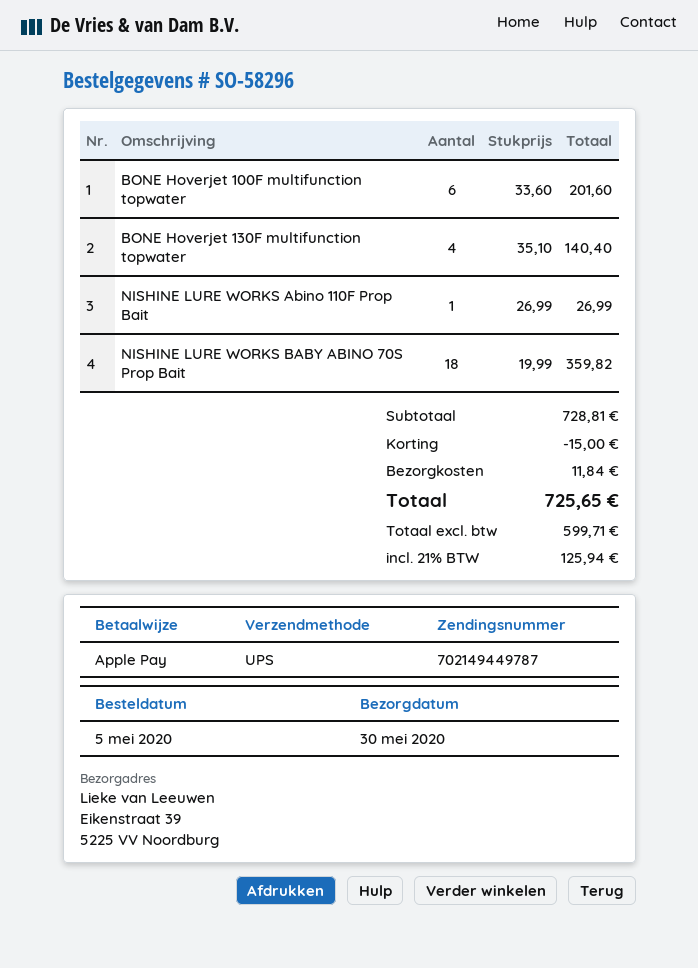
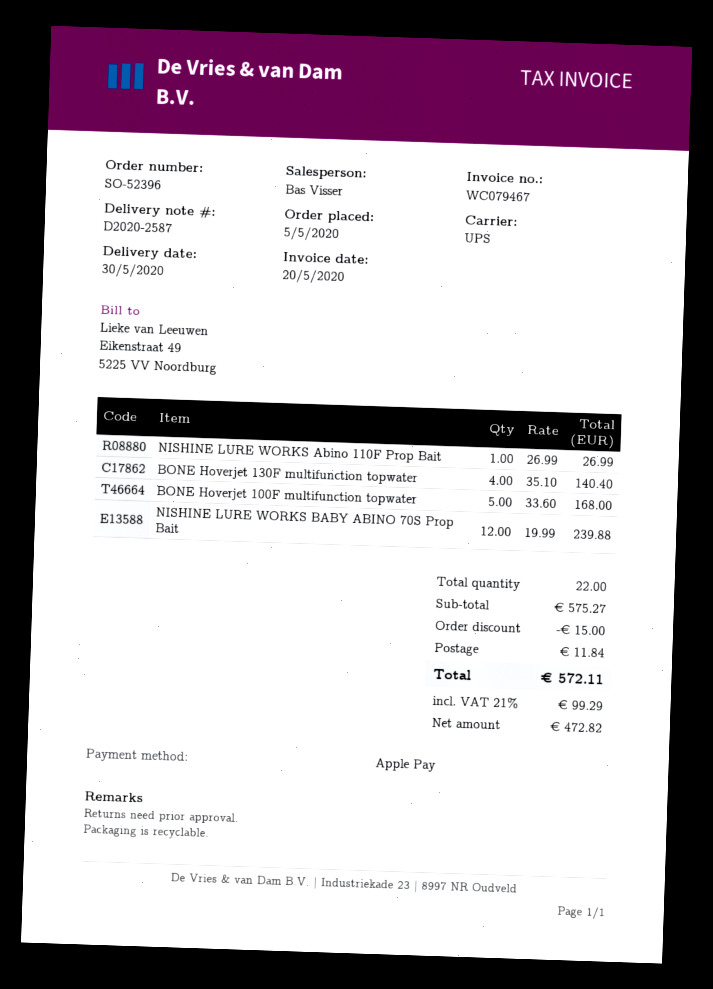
order number: SO-58296 -> SO-52396
BONE Hoverjet 100F multifunction topwater: 6 x 33.60 = 201.60 -> 5 x 33.60 = 168.00
NISHINE LURE WORKS BABY ABINO 70S Prop Bait: 18 x 19.99 = 359.82 -> 12 x 19.99 = 239.88
subtotal: 728.81 -> 575.27
net: 599.71 -> 472.82
tax: 21% = 125.94 -> 21% = 99.29
total: 725.65 -> 572.11

